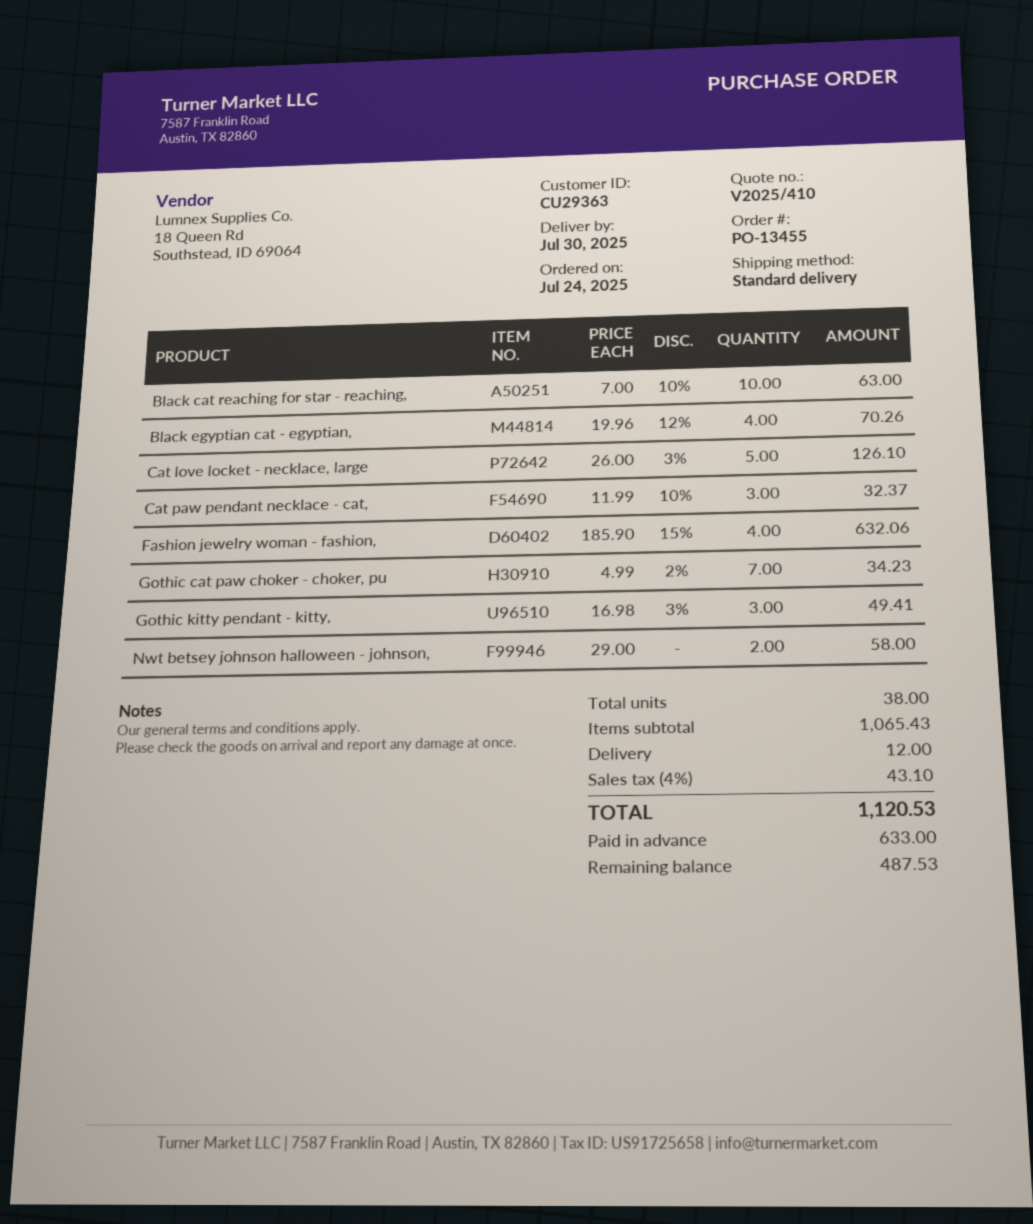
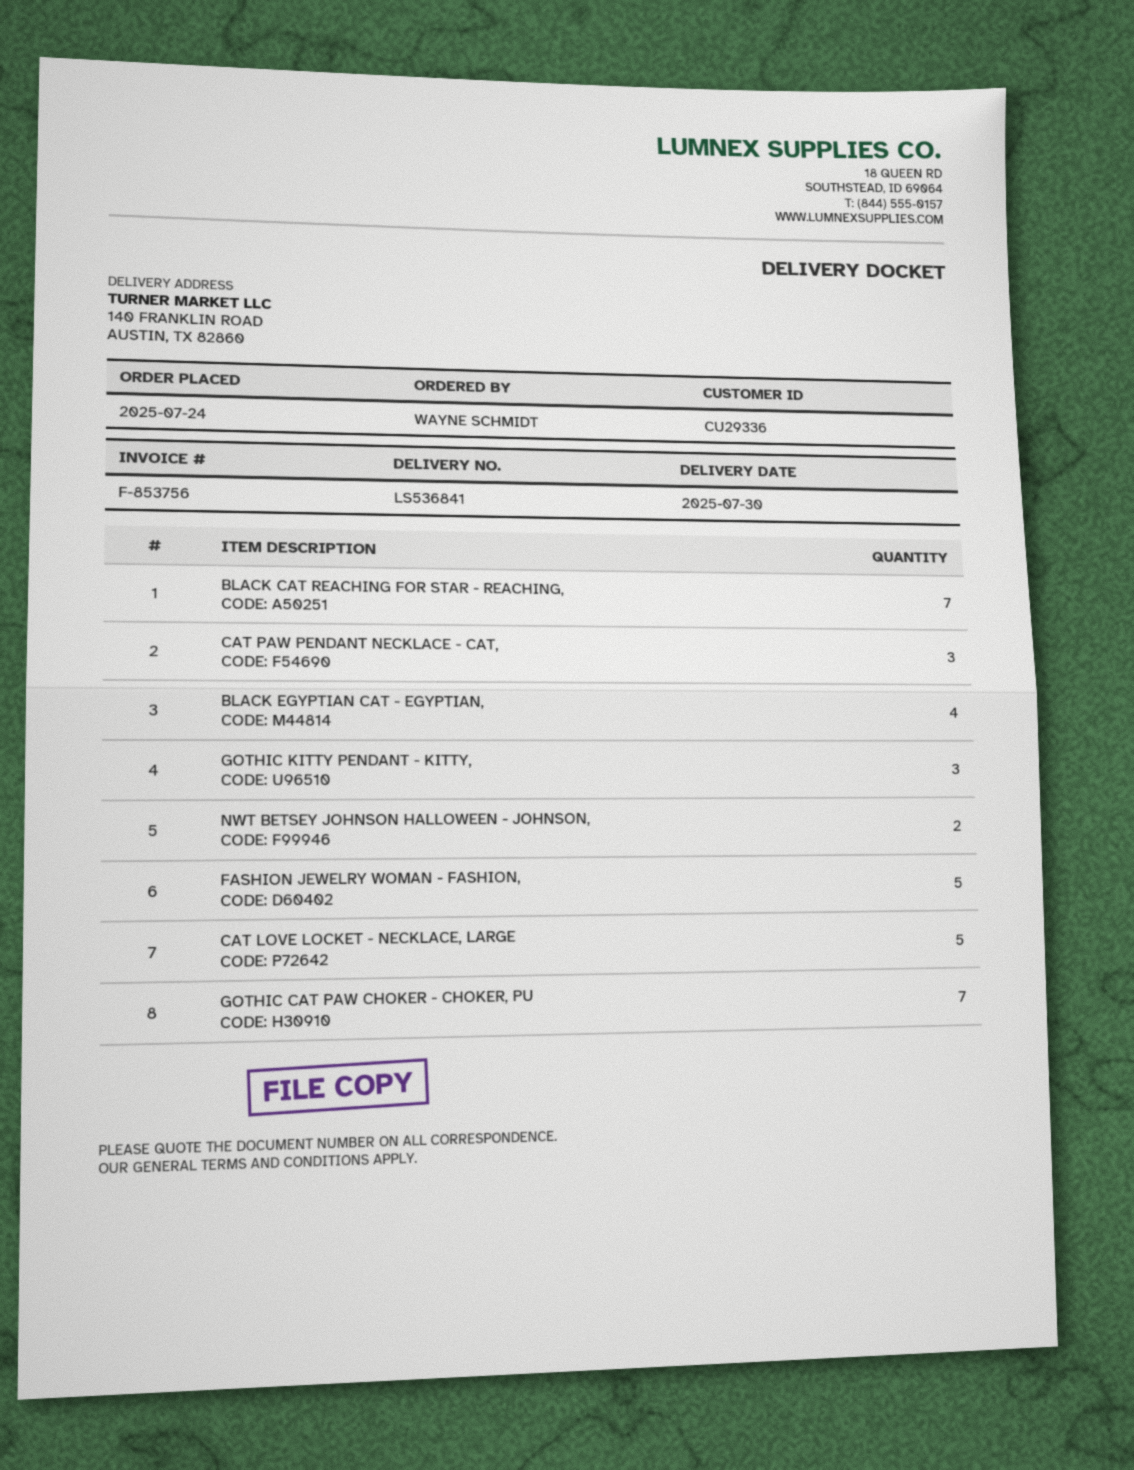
customer number: CU29363 -> CU29336
Black cat reaching for star - reaching,: 10 -> 7
Fashion jewelry woman - fashion,: 4 -> 5

